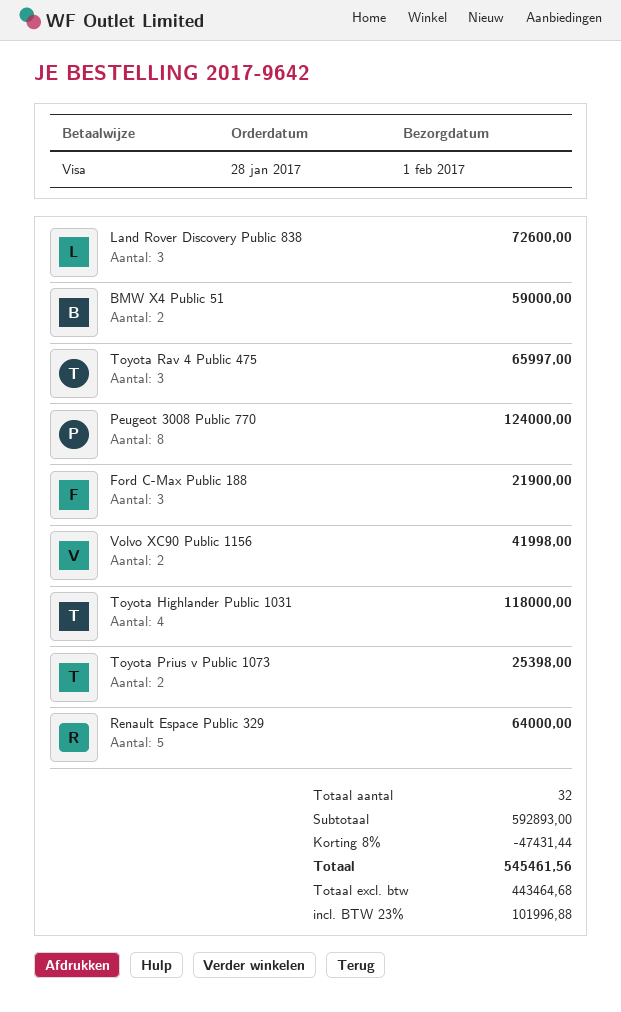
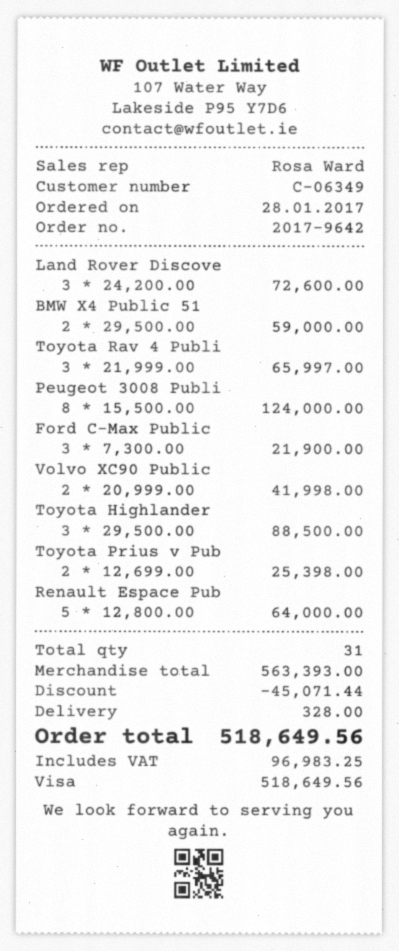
Toyota Highlander Public 1031: 4 for 118000.00 -> 3 for 88500.00
total quantity: 32 -> 31
subtotal: 592893.00 -> 563393.00
discount: 47431.44 -> 45071.44
shipping: none -> 328.00
tax: 101996.88 -> 96983.25
total: 545461.56 -> 518649.56

